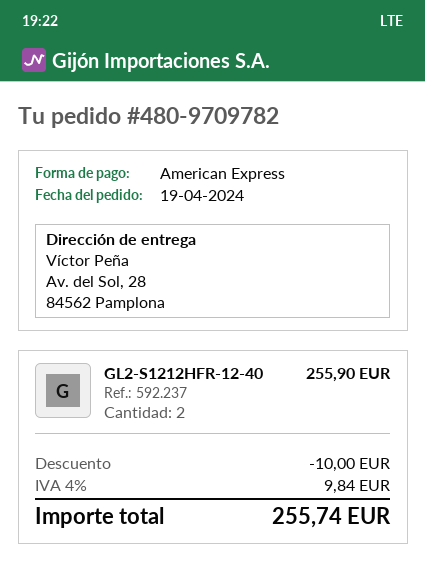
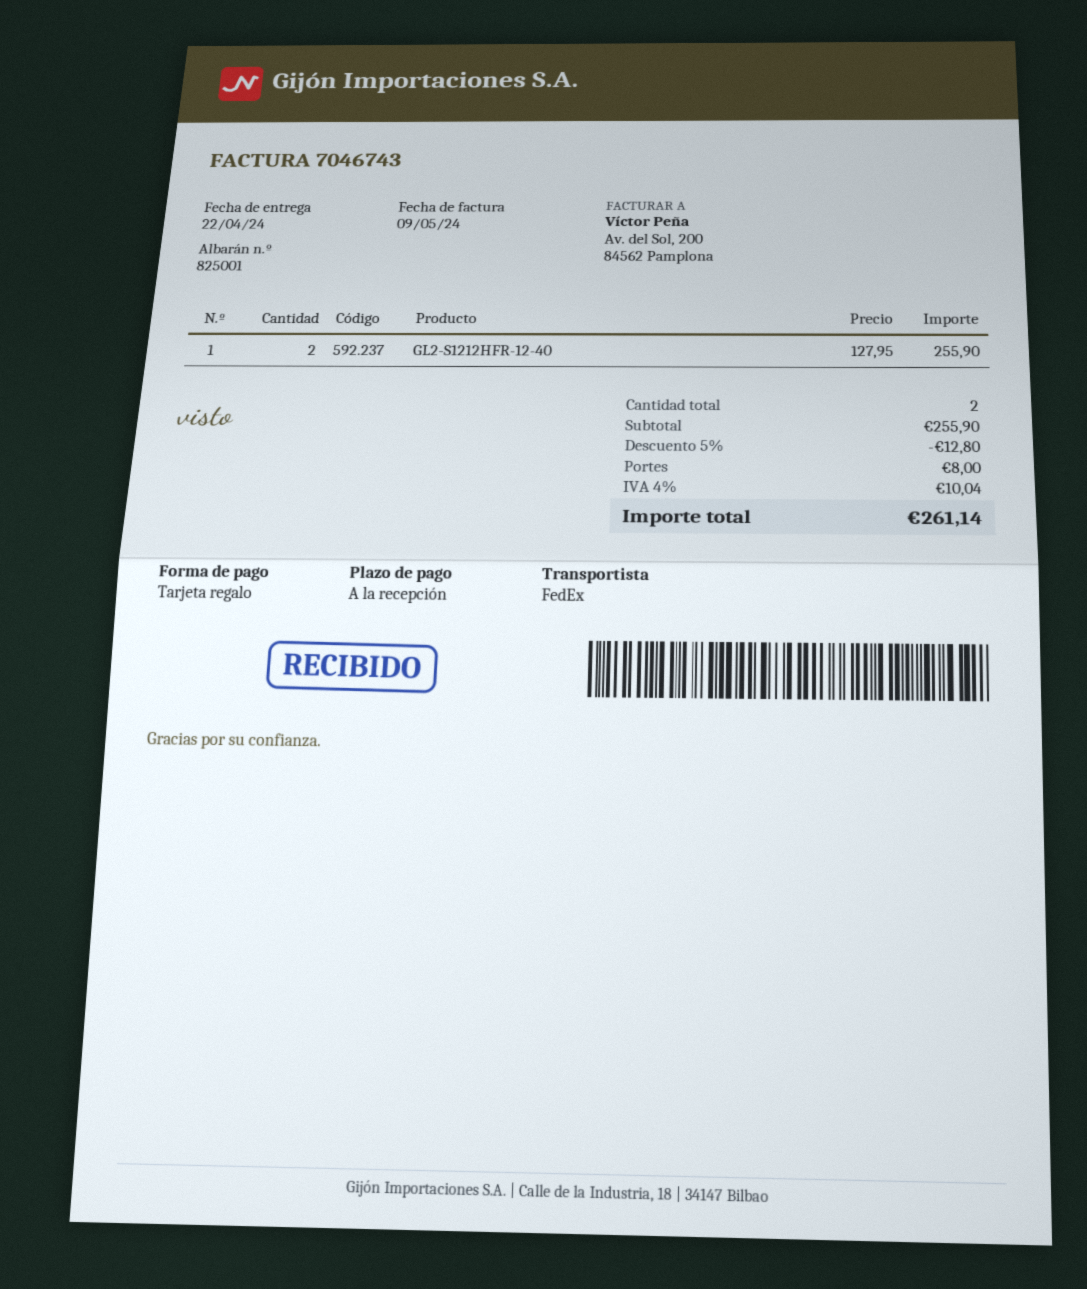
payment method: American Express -> gift card
discount: 10.00 -> 12.80
shipping: none -> 8.00
tax: 4% = 9.84 -> 4% = 10.04
total: 255.74 -> 261.14

